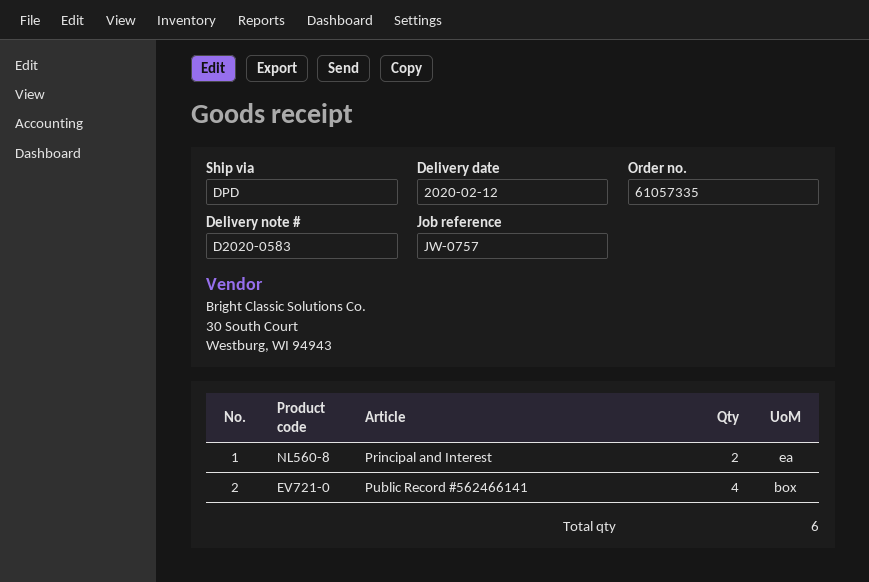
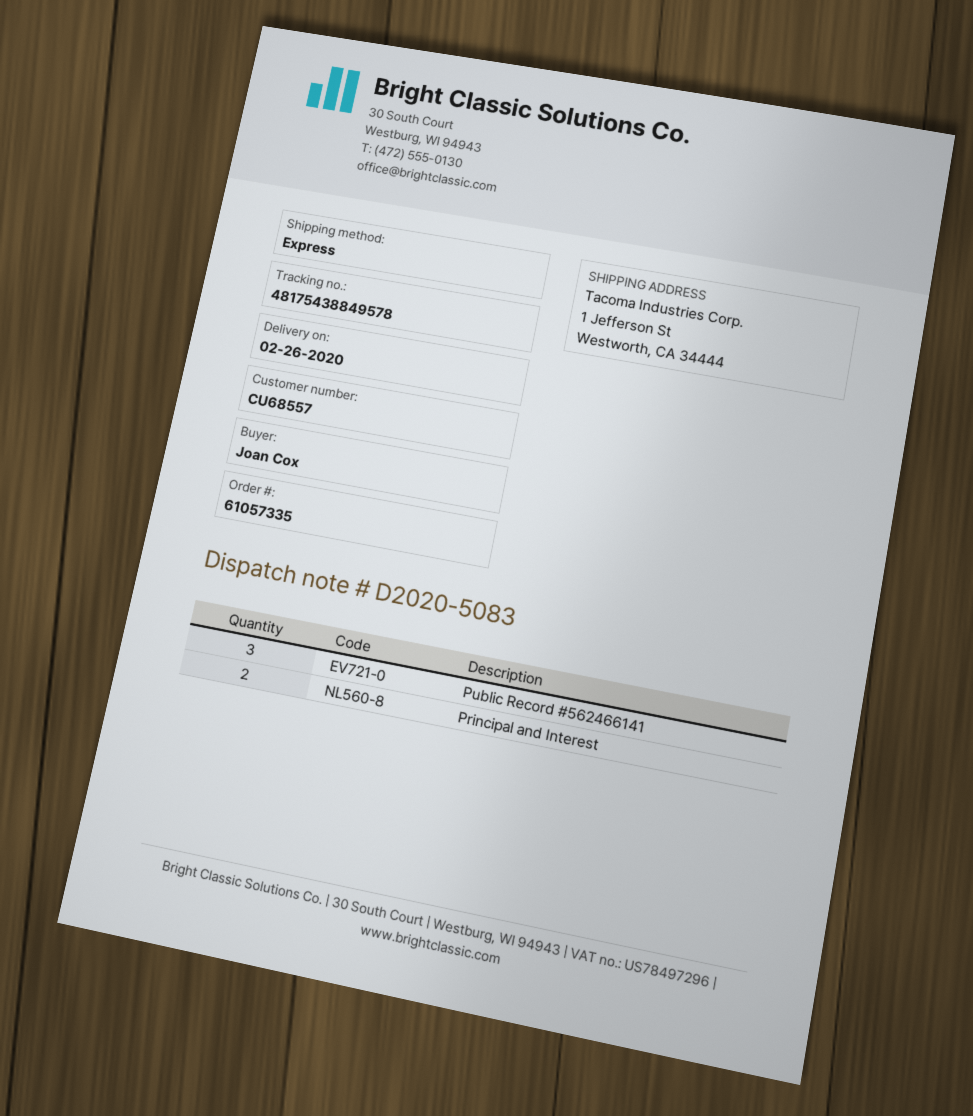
delivery note number: D2020-0583 -> D2020-5083
delivery date: 2020-02-12 -> 2020-02-26
shipping method: DPD -> express
Public Record #562466141: 4 -> 3

